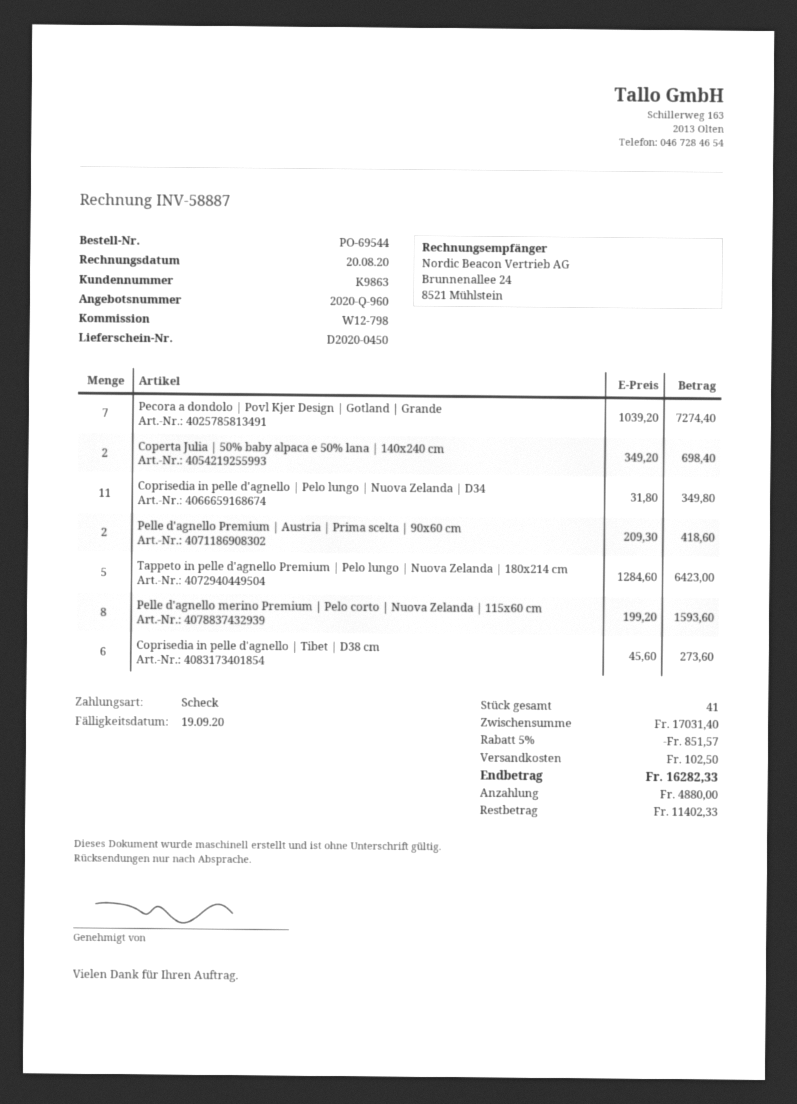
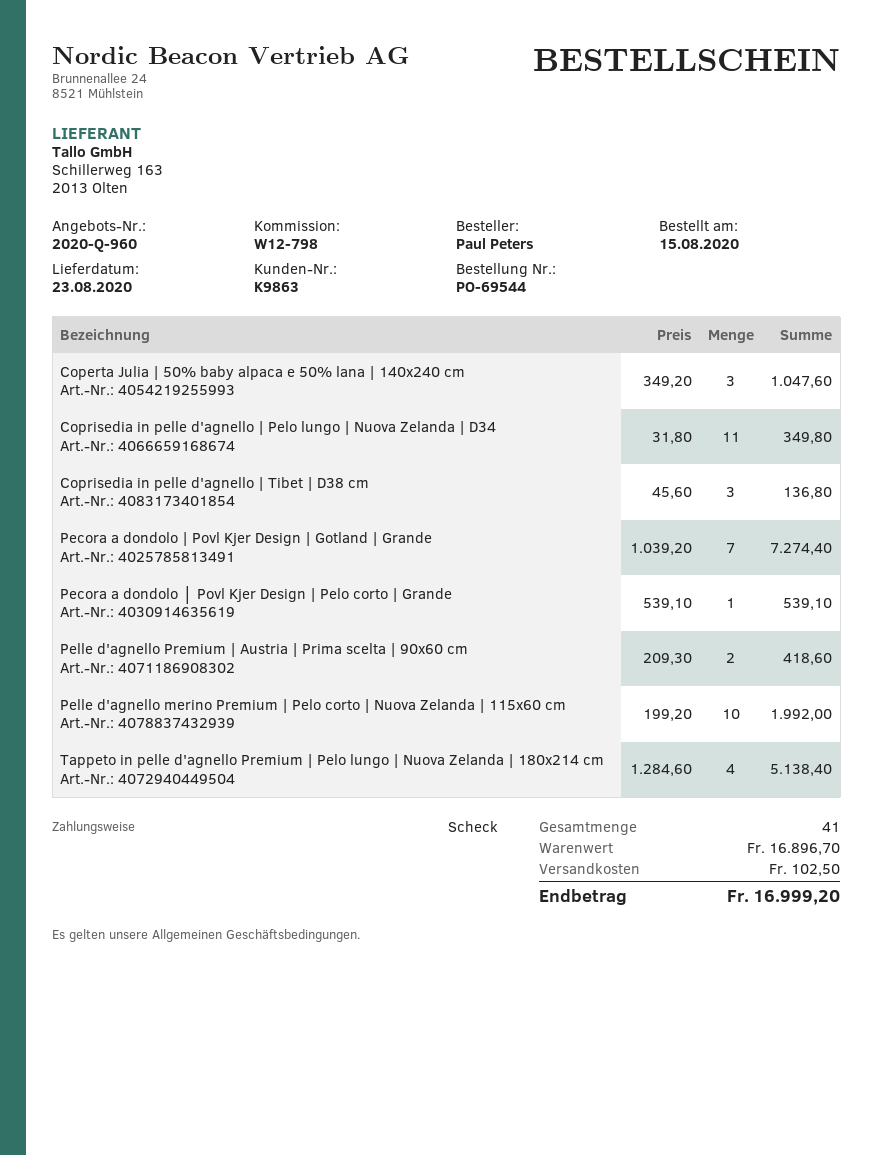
Coperta Julia | 50% baby alpaca e 50% lana | 140x240 cm: 2 x 349.20 = 698.40 -> 3 x 349.20 = 1047.60
Tappeto in pelle d'agnello Premium | Pelo lungo | Nuova Zelanda | 180x214 cm: 5 x 1284.60 = 6423.00 -> 4 x 1284.60 = 5138.40
Pelle d'agnello merino Premium | Pelo corto | Nuova Zelanda | 115x60 cm: 8 x 199.20 = 1593.60 -> 10 x 199.20 = 1992.00
Coprisedia in pelle d'agnello | Tibet | D38 cm: 6 x 45.60 = 273.60 -> 3 x 45.60 = 136.80
Pecora a dondolo │ Povl Kjer Design | Pelo corto | Grande: none -> 1 x 539.10 = 539.10
subtotal: 17031.40 -> 16896.70
discount: 5% = 851.57 -> none
total: 16282.33 -> 16999.20

